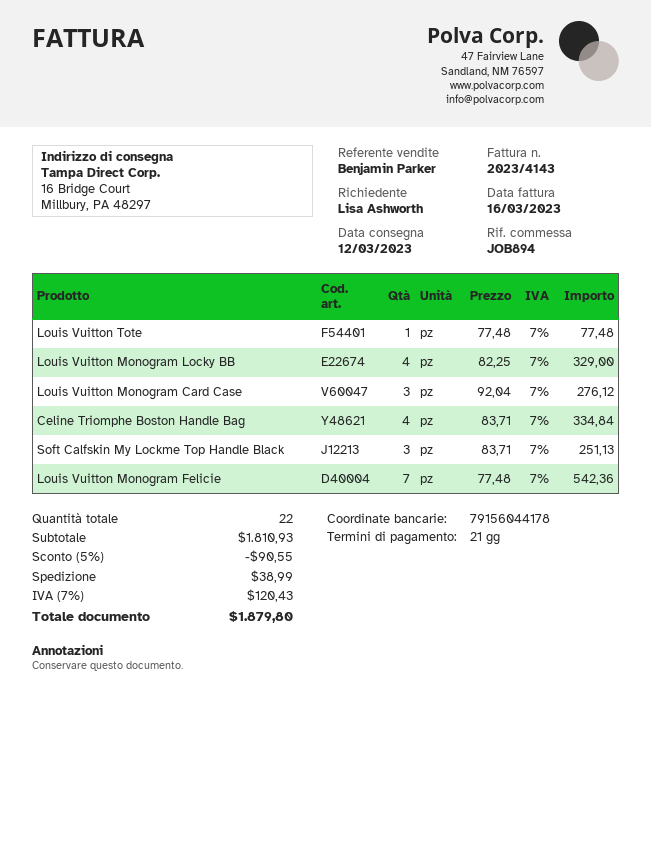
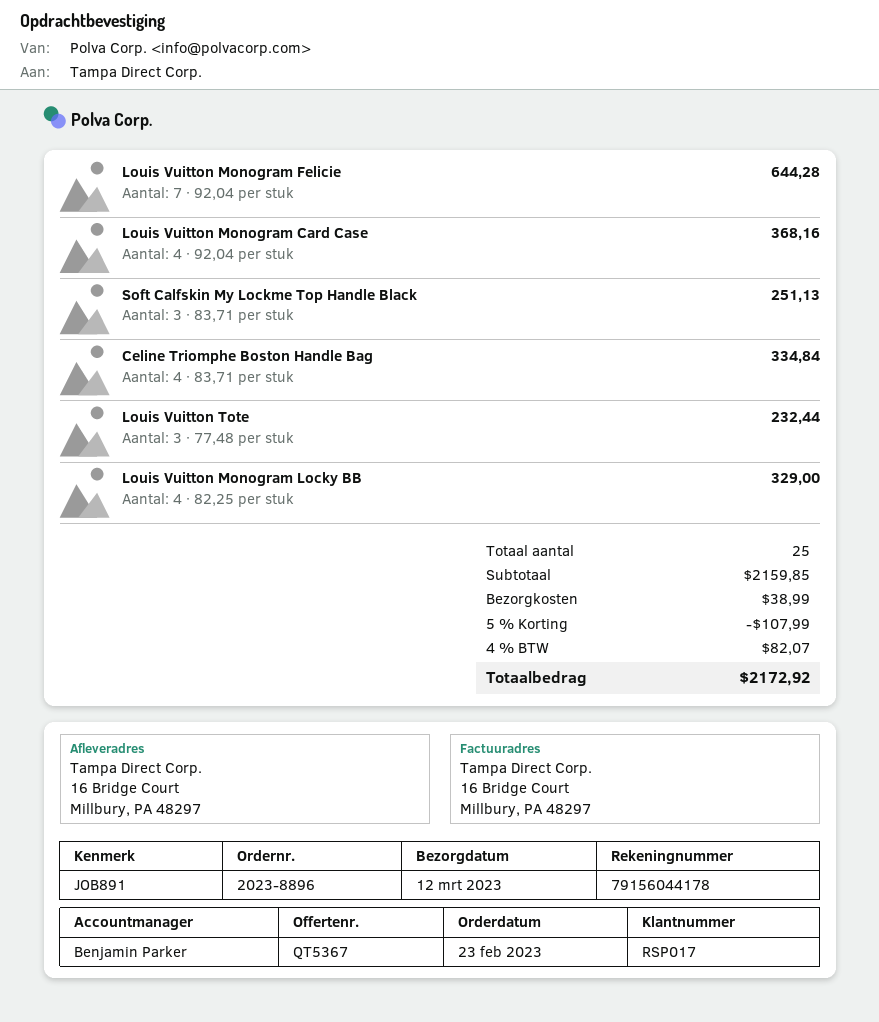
reference: JOB894 -> JOB891
Louis Vuitton Tote: 1 x 77.48 = 77.48 -> 3 x 77.48 = 232.44
Louis Vuitton Monogram Card Case: 3 x 92.04 = 276.12 -> 4 x 92.04 = 368.16
Louis Vuitton Monogram Felicie: 7 x 77.48 = 542.36 -> 7 x 92.04 = 644.28
total quantity: 22 -> 25
subtotal: 1810.93 -> 2159.85
discount: 5% = 90.55 -> 5% = 107.99
tax: 7% = 120.43 -> 4% = 82.07
total: 1879.80 -> 2172.92

